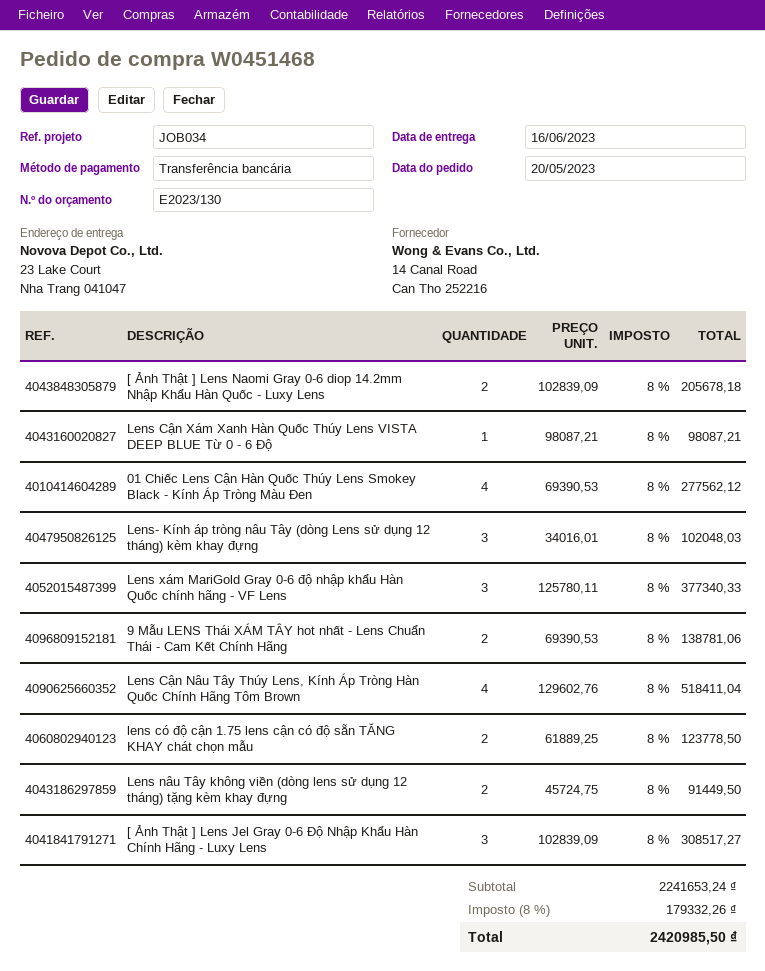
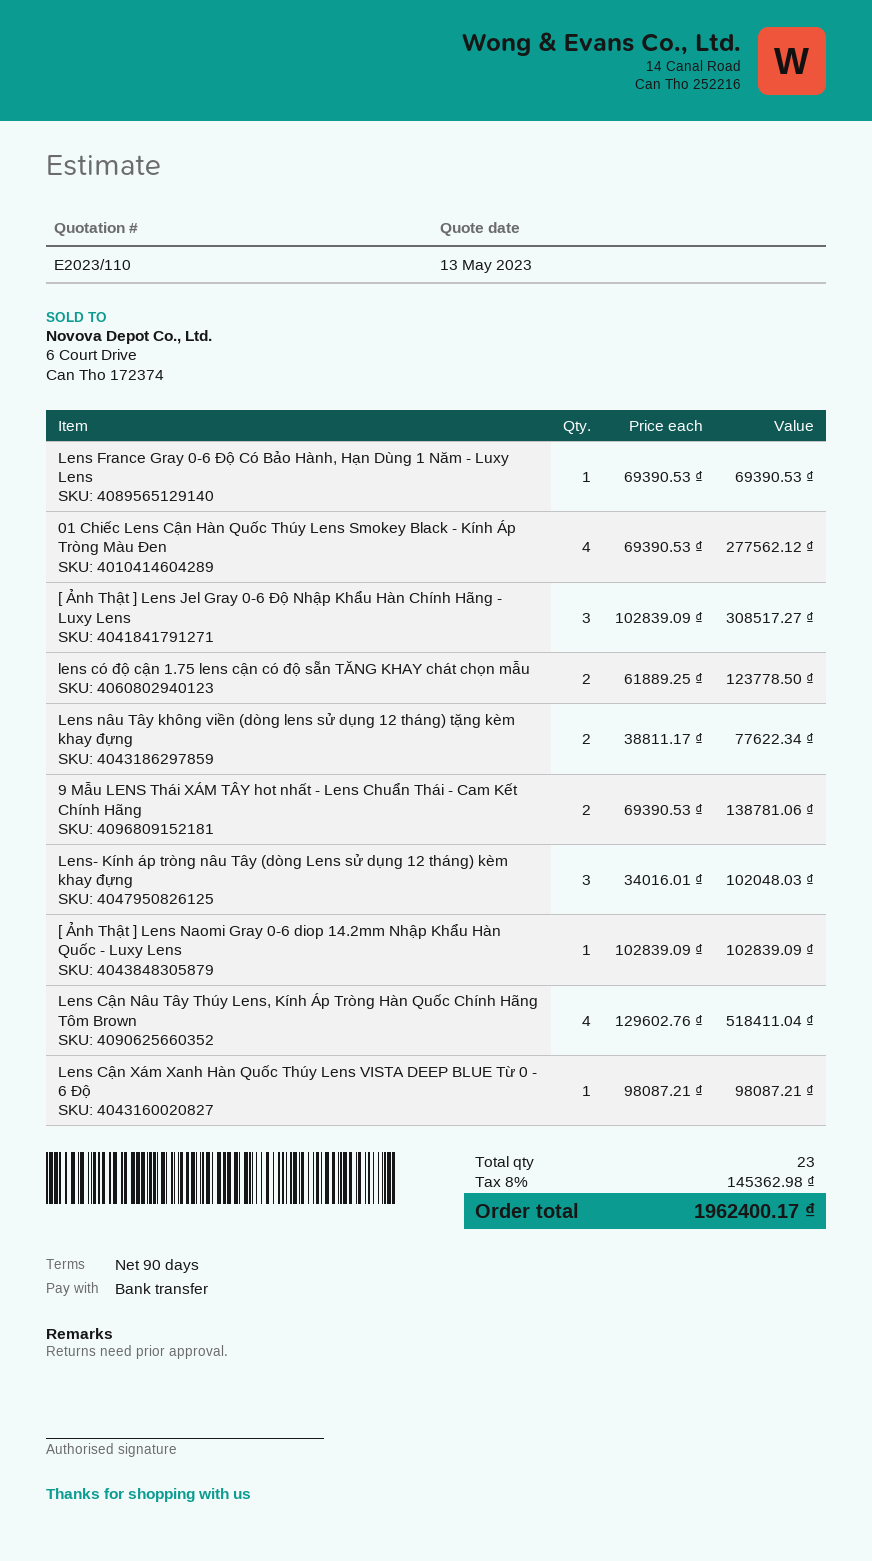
quote number: E2023/130 -> E2023/110
[ Ảnh Thật ] Lens Naomi Gray 0-6 diop 14.2mm Nhập Khẩu Hàn Quốc - Luxy Lens: 2 x 102839.09 = 205678.18 -> 1 x 102839.09 = 102839.09
Lens xám MariGold Gray 0-6 độ nhập khẩu Hàn Quốc chính hãng - VF Lens: 3 x 125780.11 = 377340.33 -> none
Lens nâu Tây không viền (dòng lens sử dụng 12 tháng) tặng kèm khay đựng: 2 x 45724.75 = 91449.50 -> 2 x 38811.17 = 77622.34
Lens France Gray 0-6 Độ Có Bảo Hành, Hạn Dùng 1 Năm - Luxy Lens: none -> 1 x 69390.53 = 69390.53
tax: 8% = 179332.26 -> 8% = 145362.98
total: 2420985.50 -> 1962400.17

